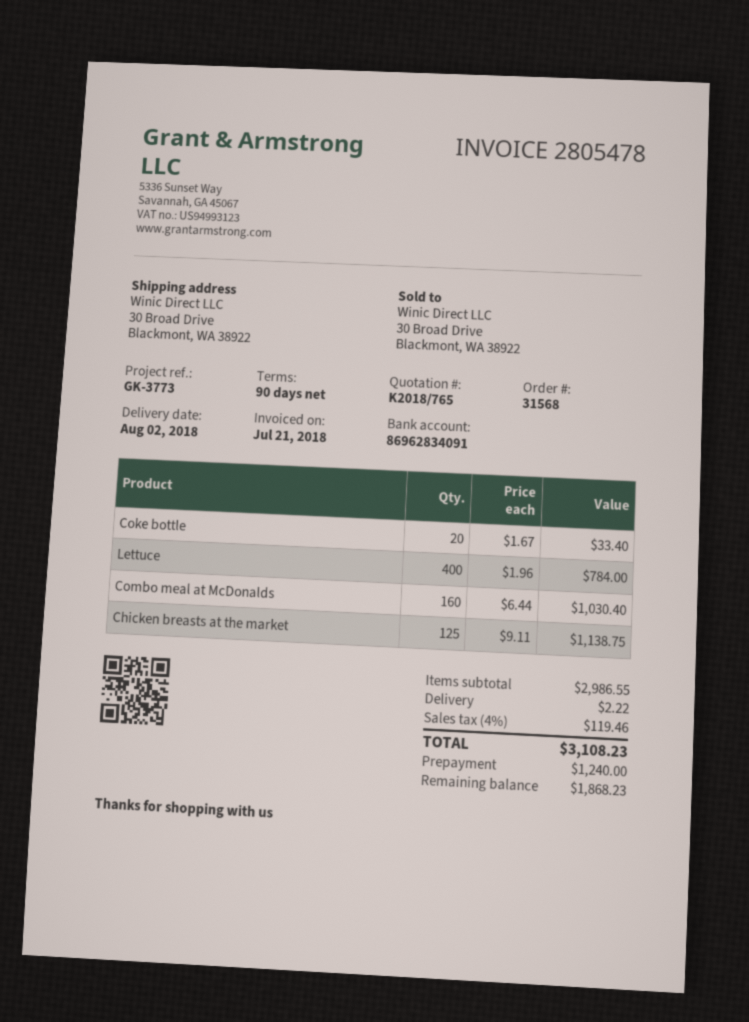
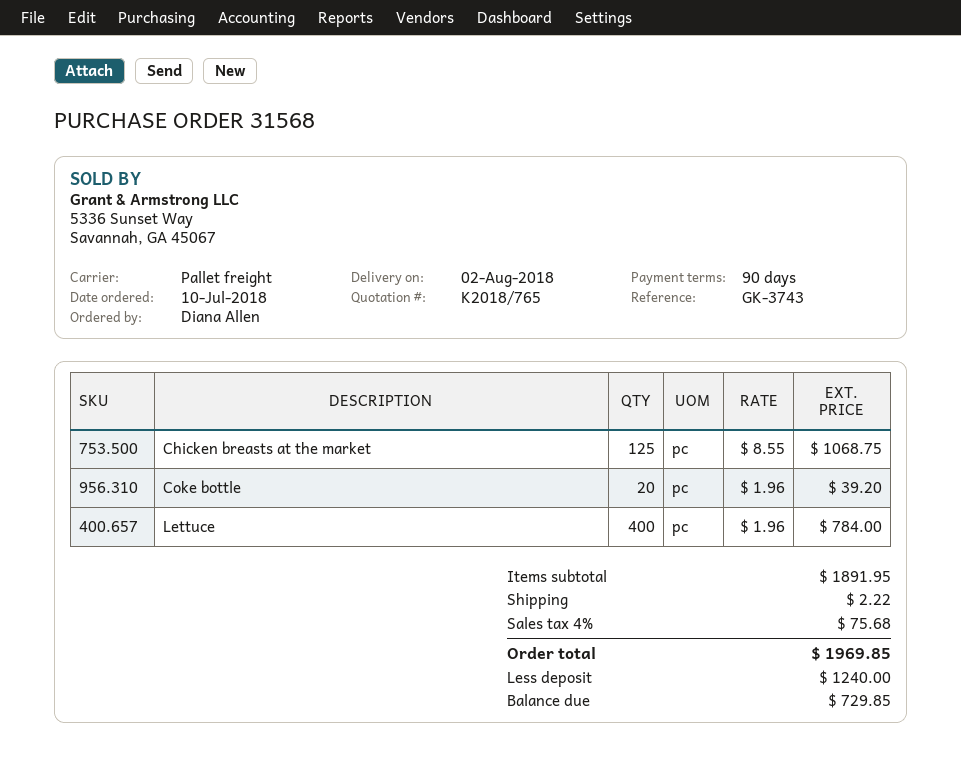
reference: GK-3773 -> GK-3743
Coke bottle: 20 x 1.67 = 33.40 -> 20 x 1.96 = 39.20
Combo meal at McDonalds: 160 x 6.44 = 1030.40 -> none
Chicken breasts at the market: 125 x 9.11 = 1138.75 -> 125 x 8.55 = 1068.75
subtotal: 2986.55 -> 1891.95
tax: 4% = 119.46 -> 4% = 75.68
total: 3108.23 -> 1969.85
balance: 1868.23 -> 729.85

